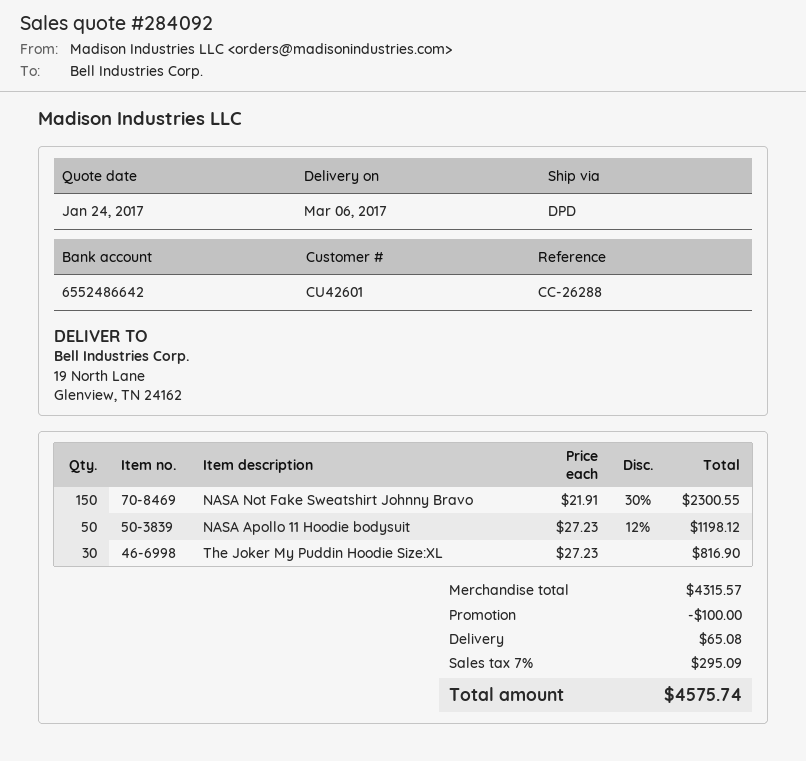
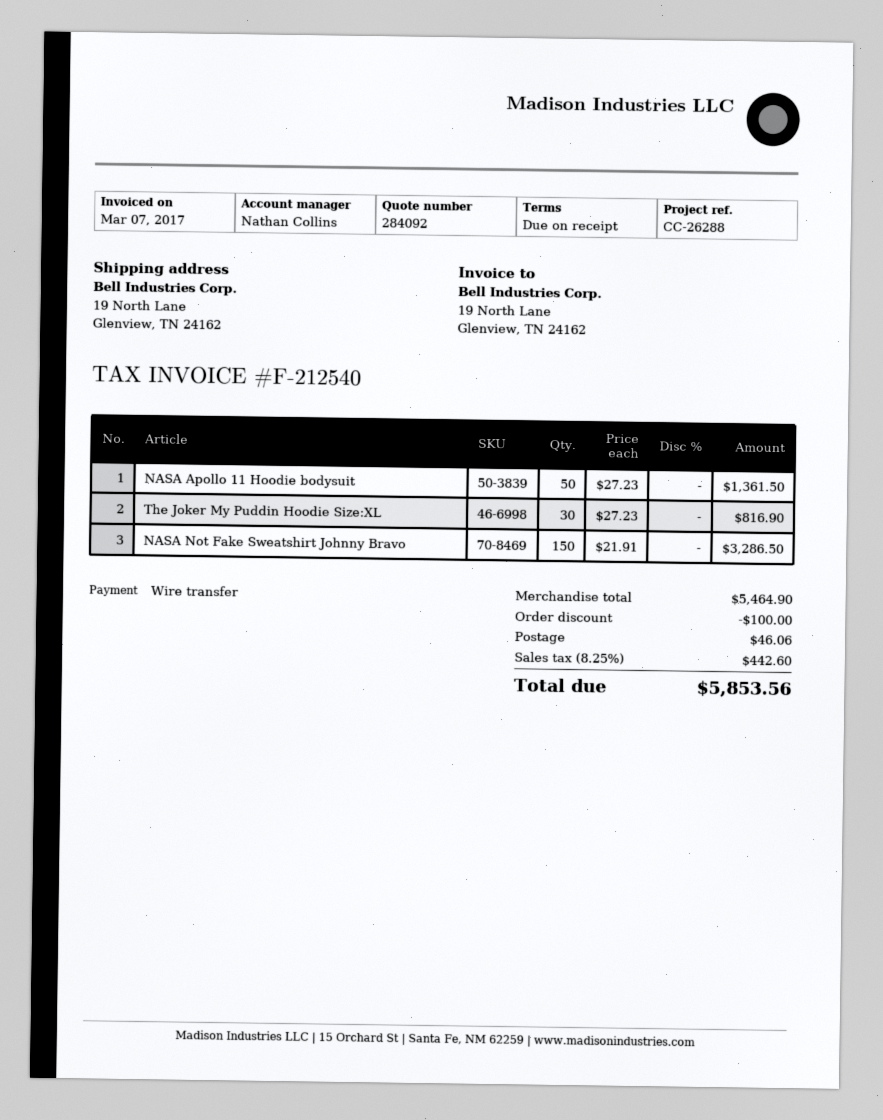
NASA Not Fake Sweatshirt Johnny Bravo: 150 x 21.91 - 30% = 2300.55 -> 150 x 21.91 = 3286.50
NASA Apollo 11 Hoodie bodysuit: 50 x 27.23 - 12% = 1198.12 -> 50 x 27.23 = 1361.50
subtotal: 4315.57 -> 5464.90
shipping: 65.08 -> 46.06
tax: 7% = 295.09 -> 8.25% = 442.60
total: 4575.74 -> 5853.56

